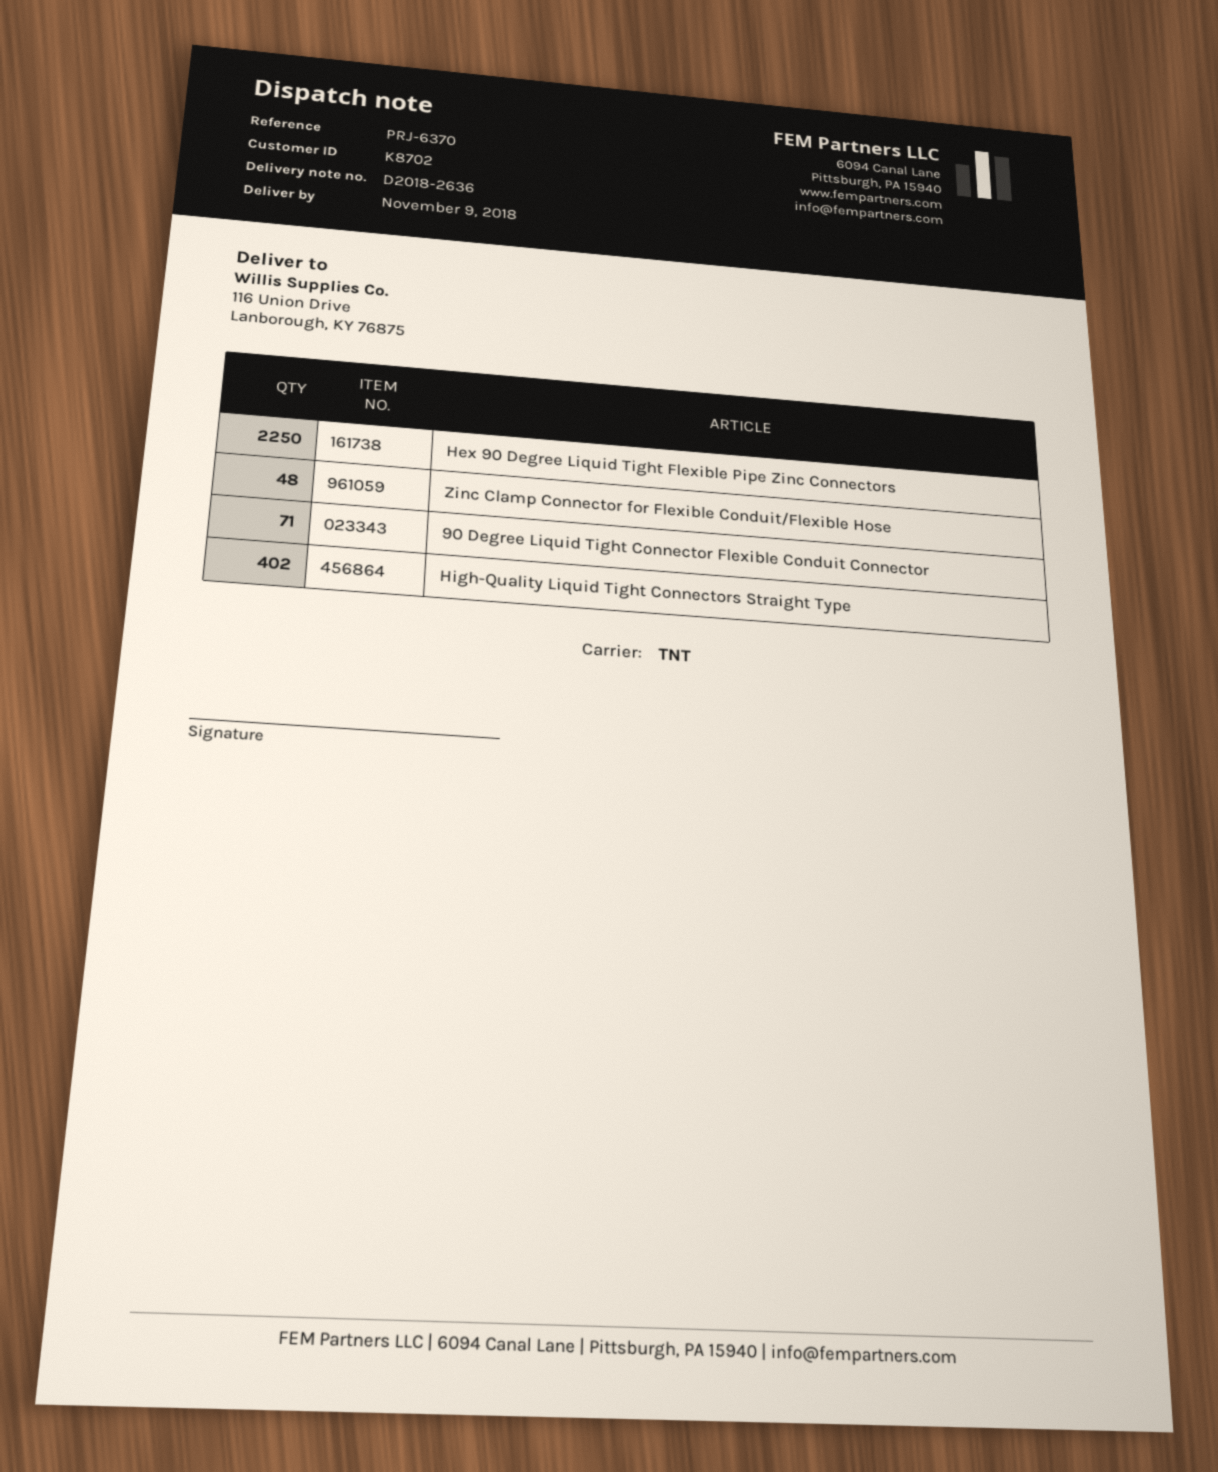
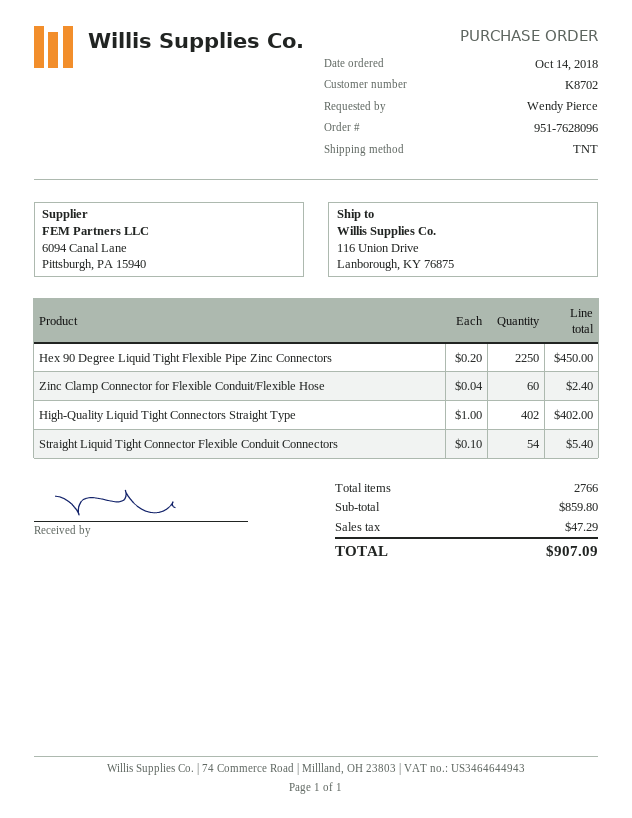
Zinc Clamp Connector for Flexible Conduit/Flexible Hose: 48 -> 60
90 Degree Liquid Tight Connector Flexible Conduit Connector: 71 -> none
Straight Liquid Tight Connector Flexible Conduit Connectors: none -> 54

